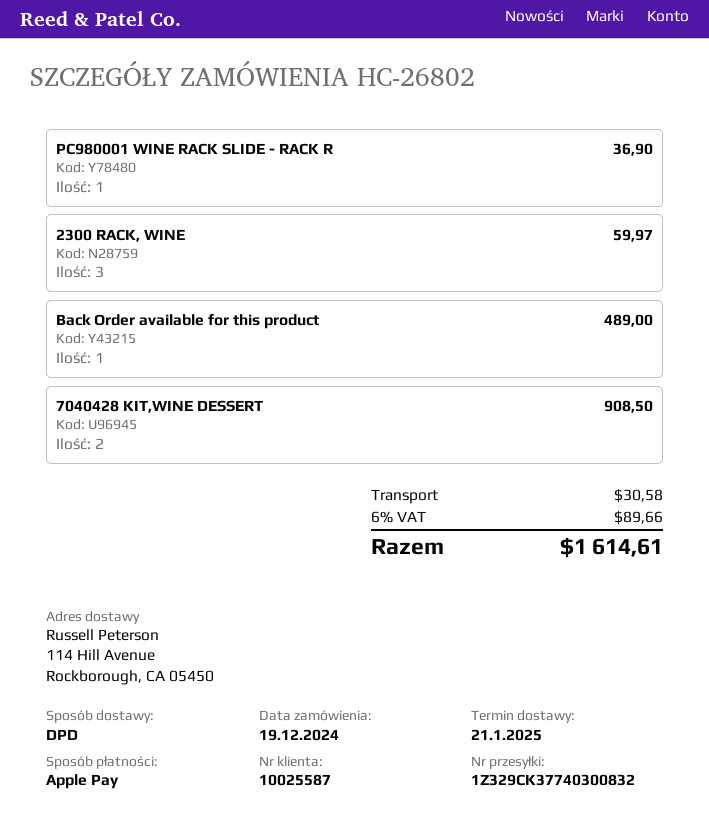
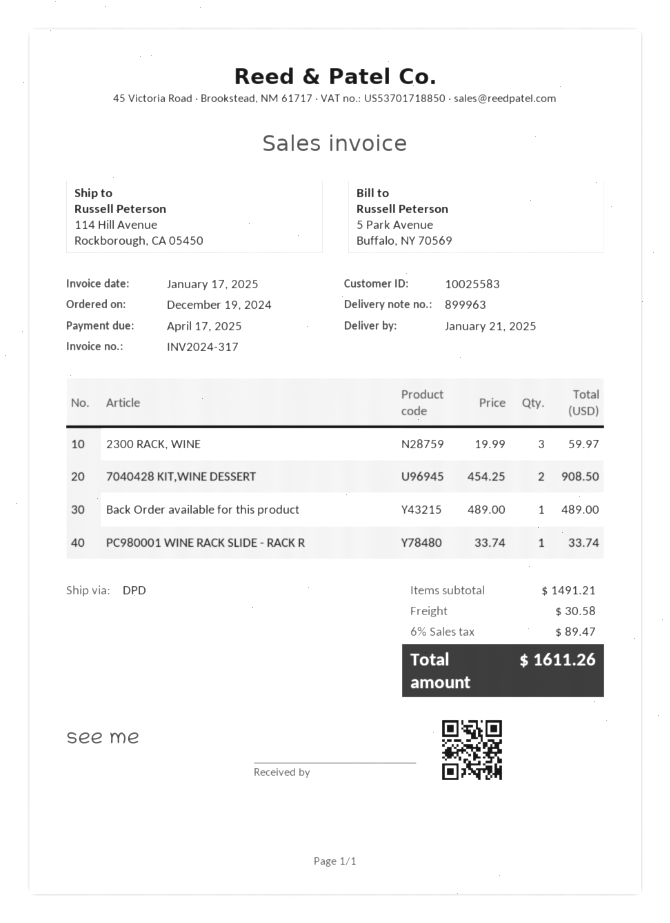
customer number: 10025587 -> 10025583
PC980001 WINE RACK SLIDE - RACK R: 1 for 36.90 -> 1 for 33.74
tax: 6% = 89.66 -> 6% = 89.47
total: 1614.61 -> 1611.26

